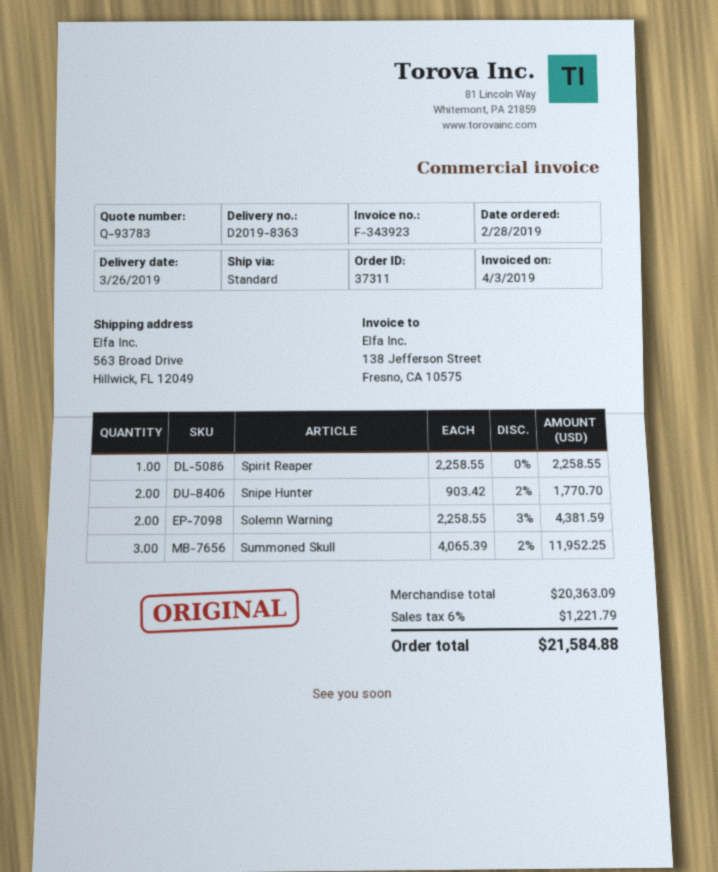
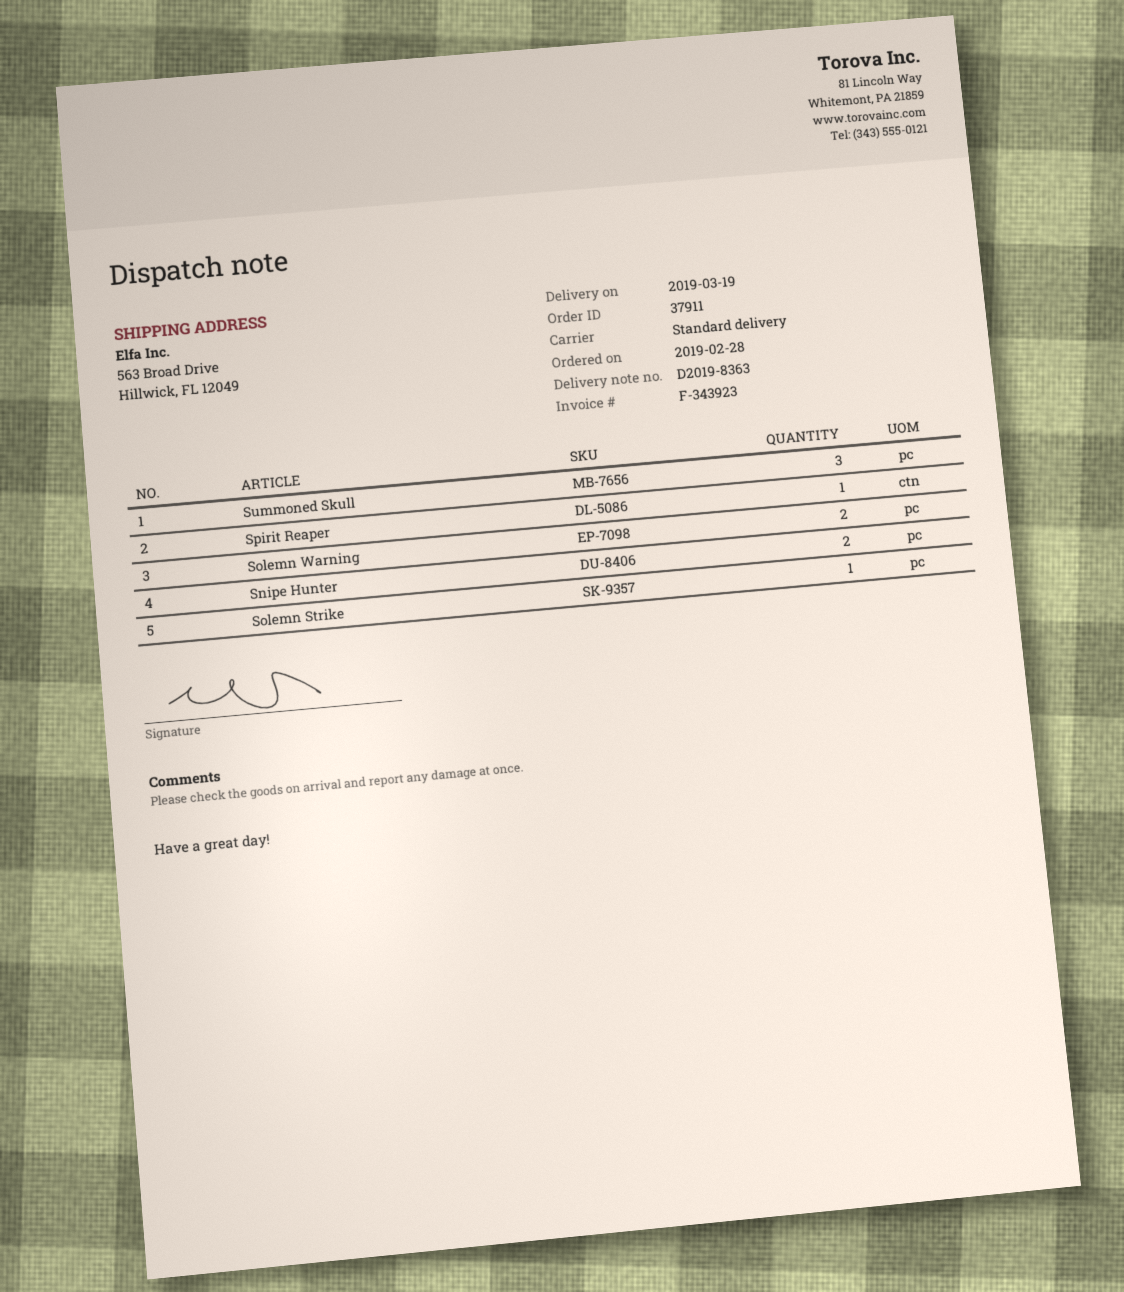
order number: 37311 -> 37911
delivery date: 2019-03-26 -> 2019-03-19
Solemn Strike: none -> 1

